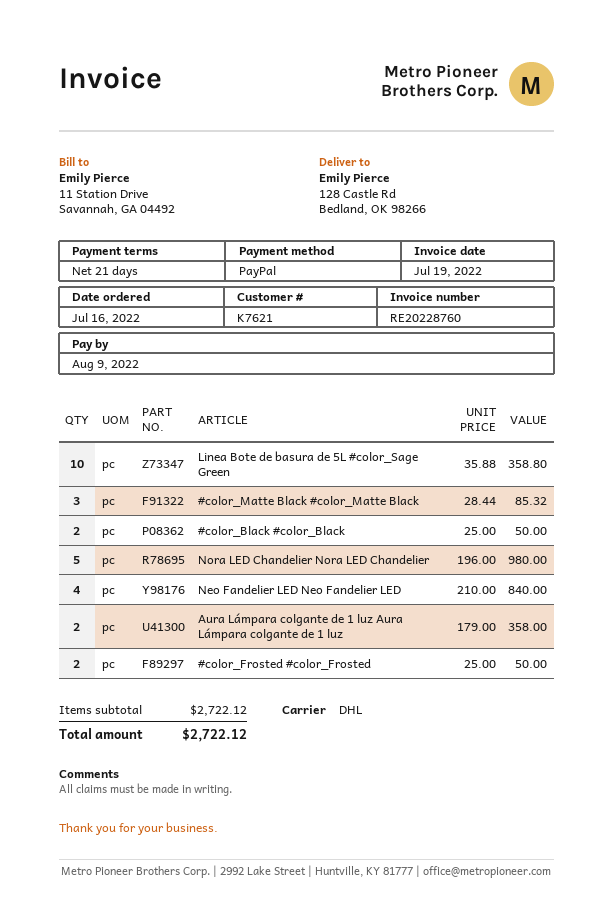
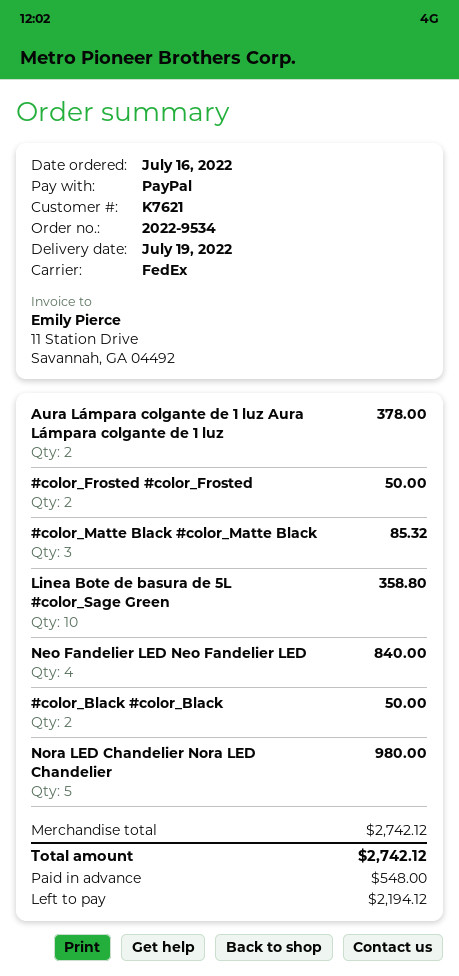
shipping method: DHL -> FedEx
Aura Lámpara colgante de 1 luz Aura Lámpara colgante de 1 luz: 2 for 358.00 -> 2 for 378.00
subtotal: 2722.12 -> 2742.12
total: 2722.12 -> 2742.12

